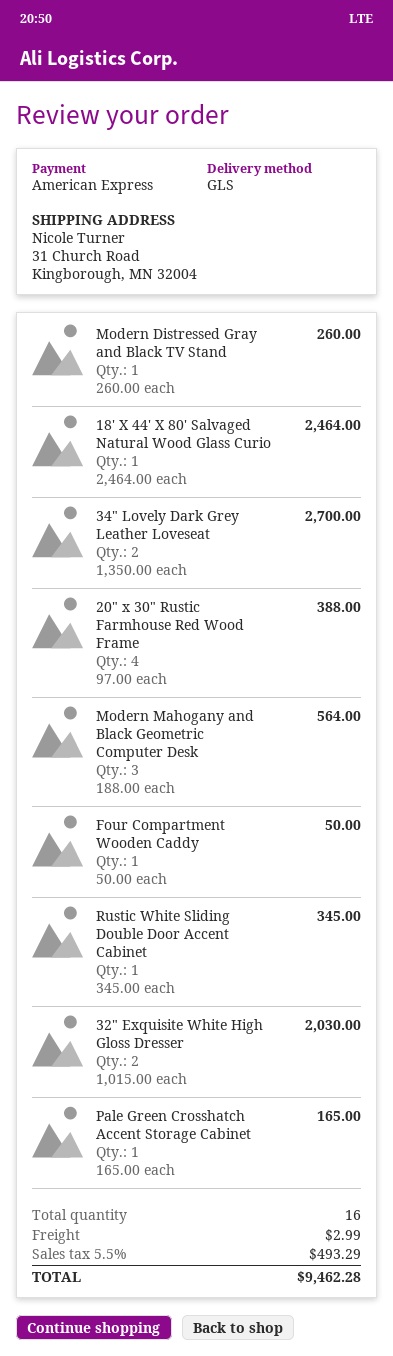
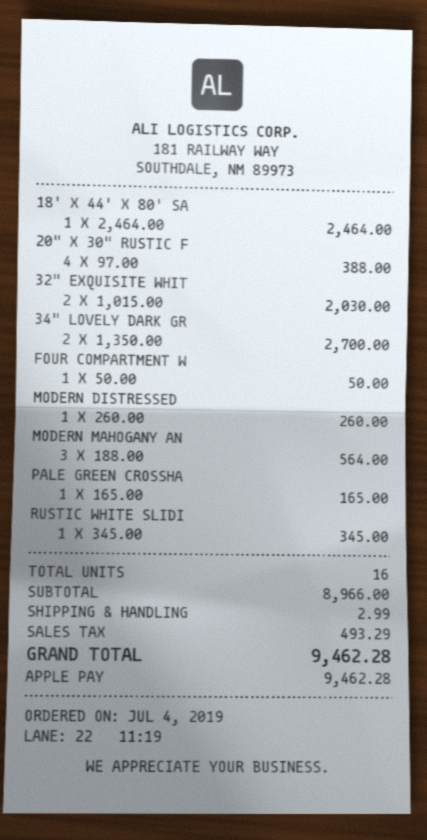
payment method: American Express -> Apple Pay

